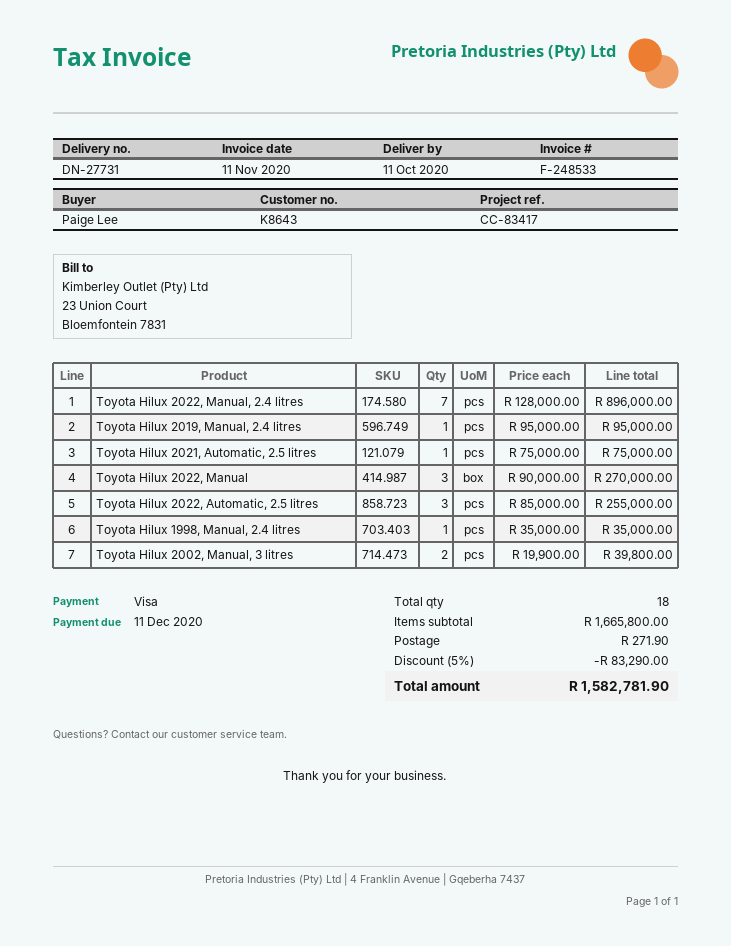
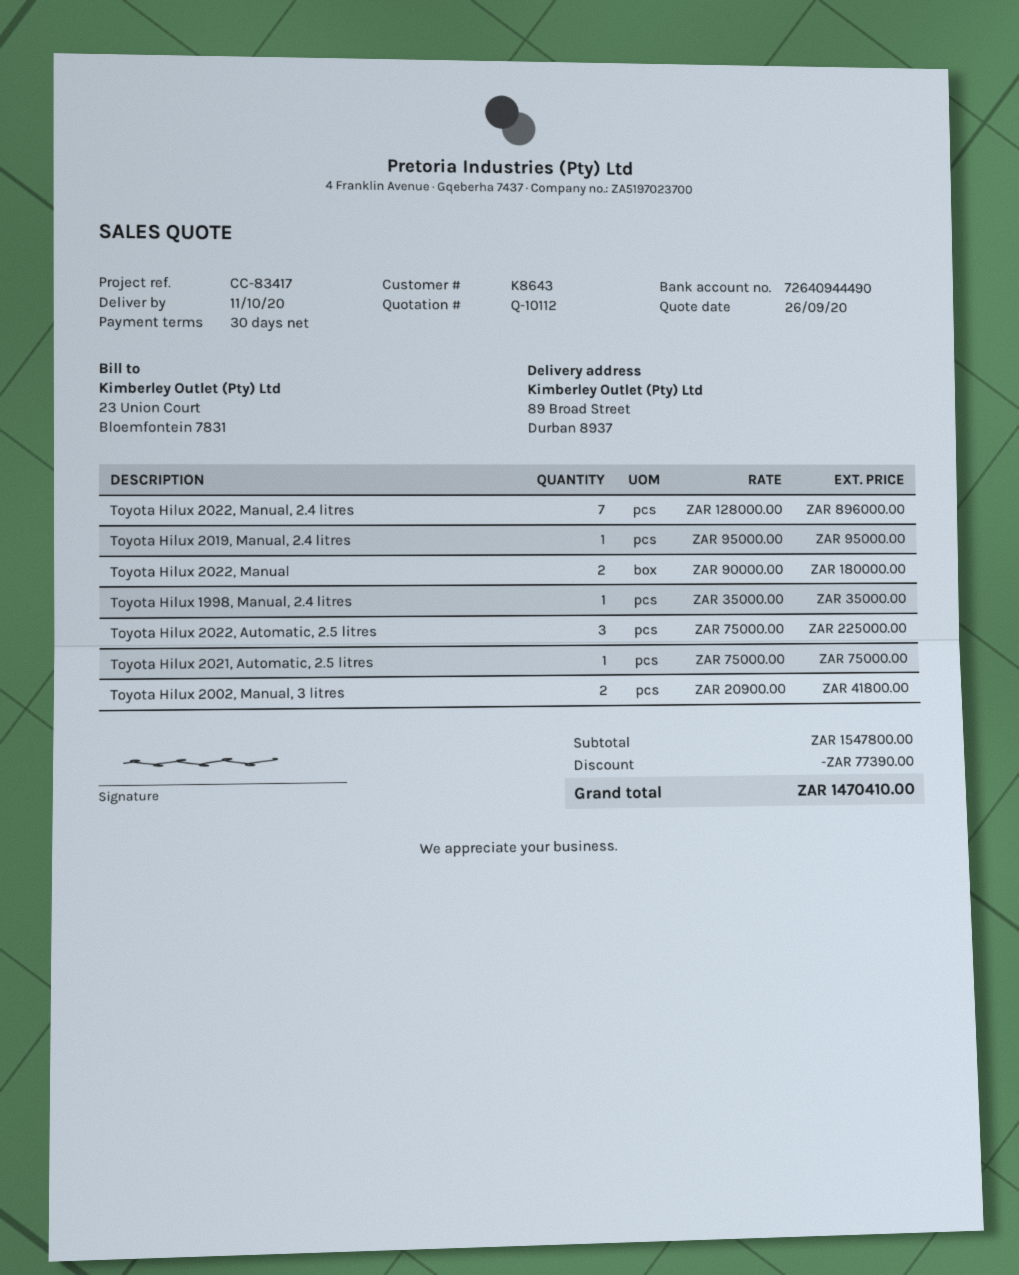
Toyota Hilux 2022, Manual: 3 x 90000.00 = 270000.00 -> 2 x 90000.00 = 180000.00
Toyota Hilux 2022, Automatic, 2.5 litres: 3 x 85000.00 = 255000.00 -> 3 x 75000.00 = 225000.00
Toyota Hilux 2002, Manual, 3 litres: 2 x 19900.00 = 39800.00 -> 2 x 20900.00 = 41800.00
subtotal: 1665800.00 -> 1547800.00
discount: 83290.00 -> 77390.00
shipping: 271.90 -> none
total: 1582781.90 -> 1470410.00

